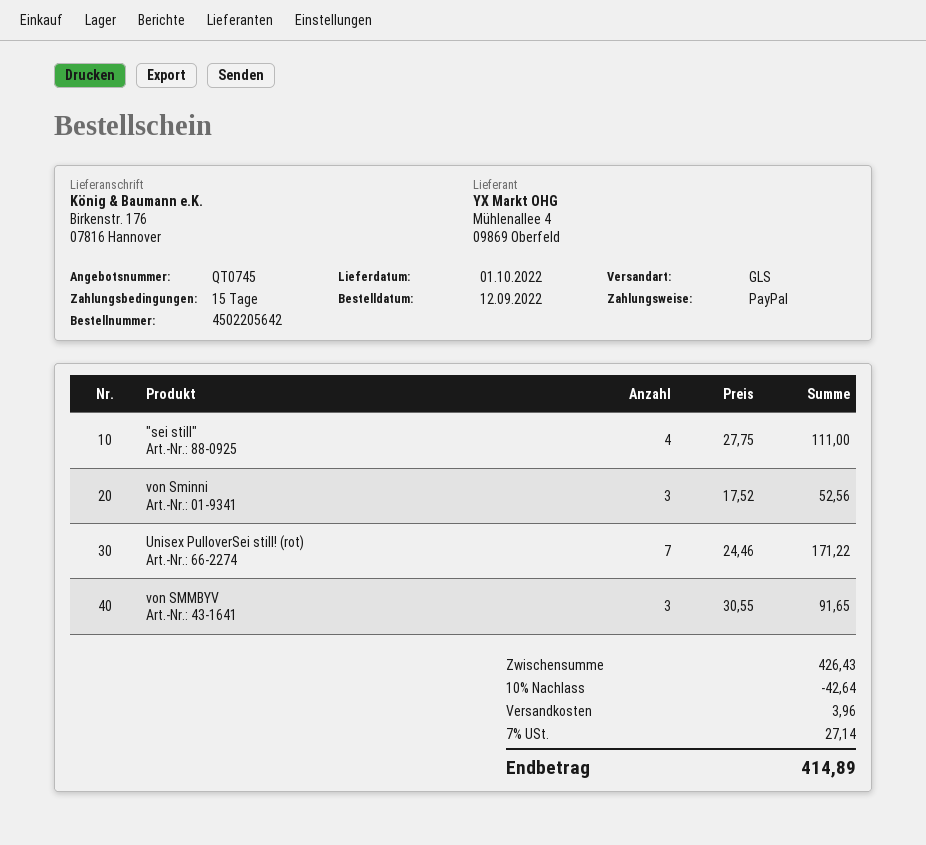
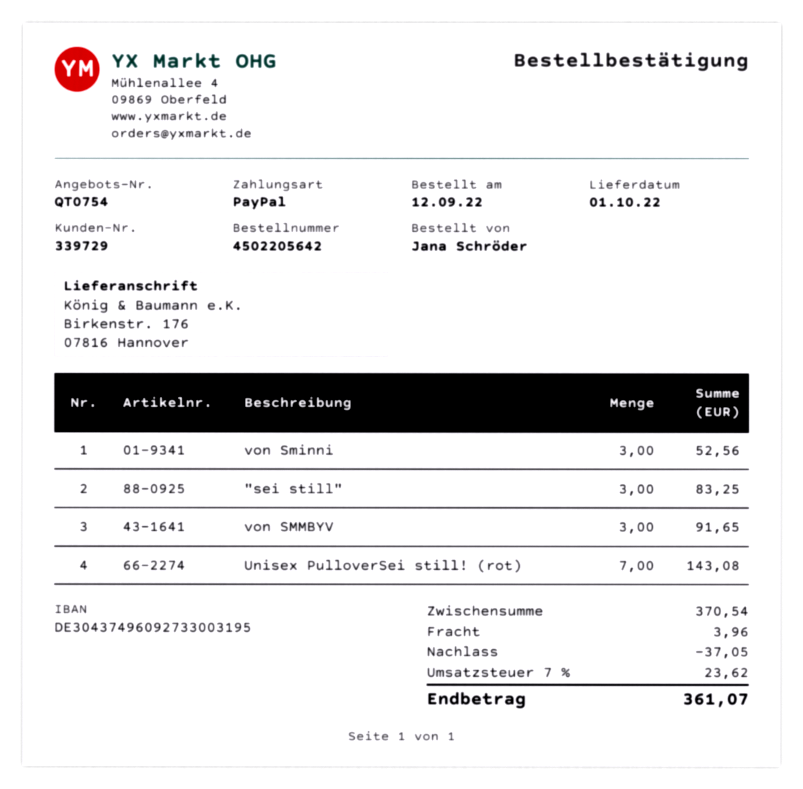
quote number: QT0745 -> QT0754
"sei still": 4 for 111.00 -> 3 for 83.25
Unisex PulloverSei still! (rot): 7 for 171.22 -> 7 for 143.08
subtotal: 426.43 -> 370.54
discount: 42.64 -> 37.05
tax: 7% = 27.14 -> 7% = 23.62
total: 414.89 -> 361.07

